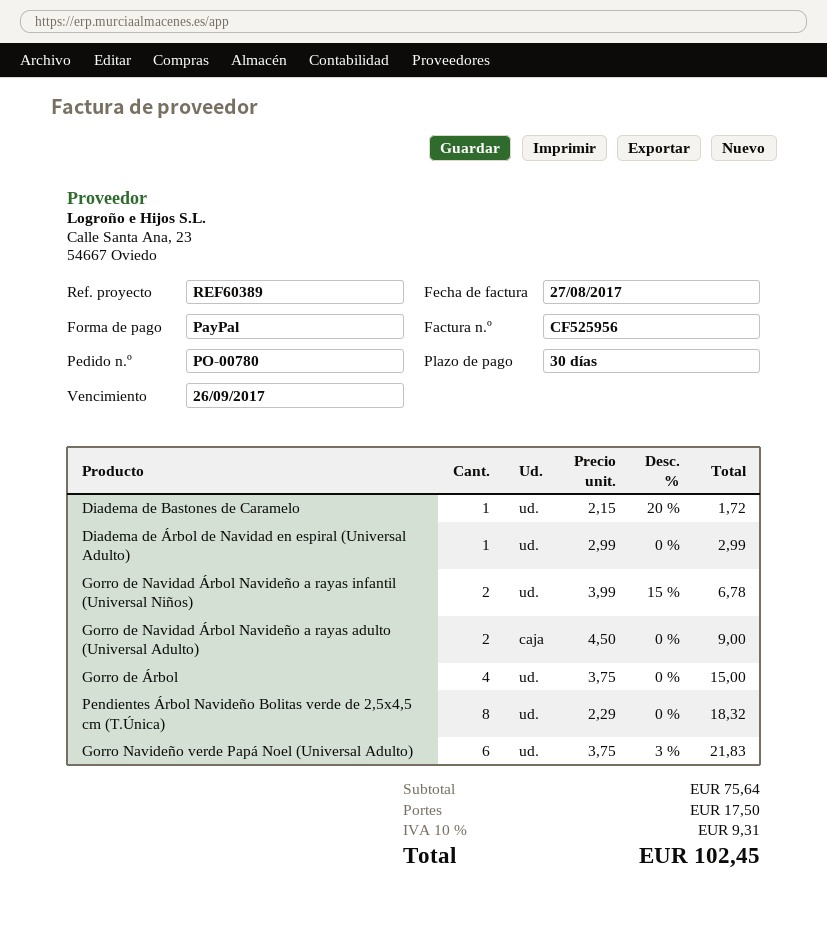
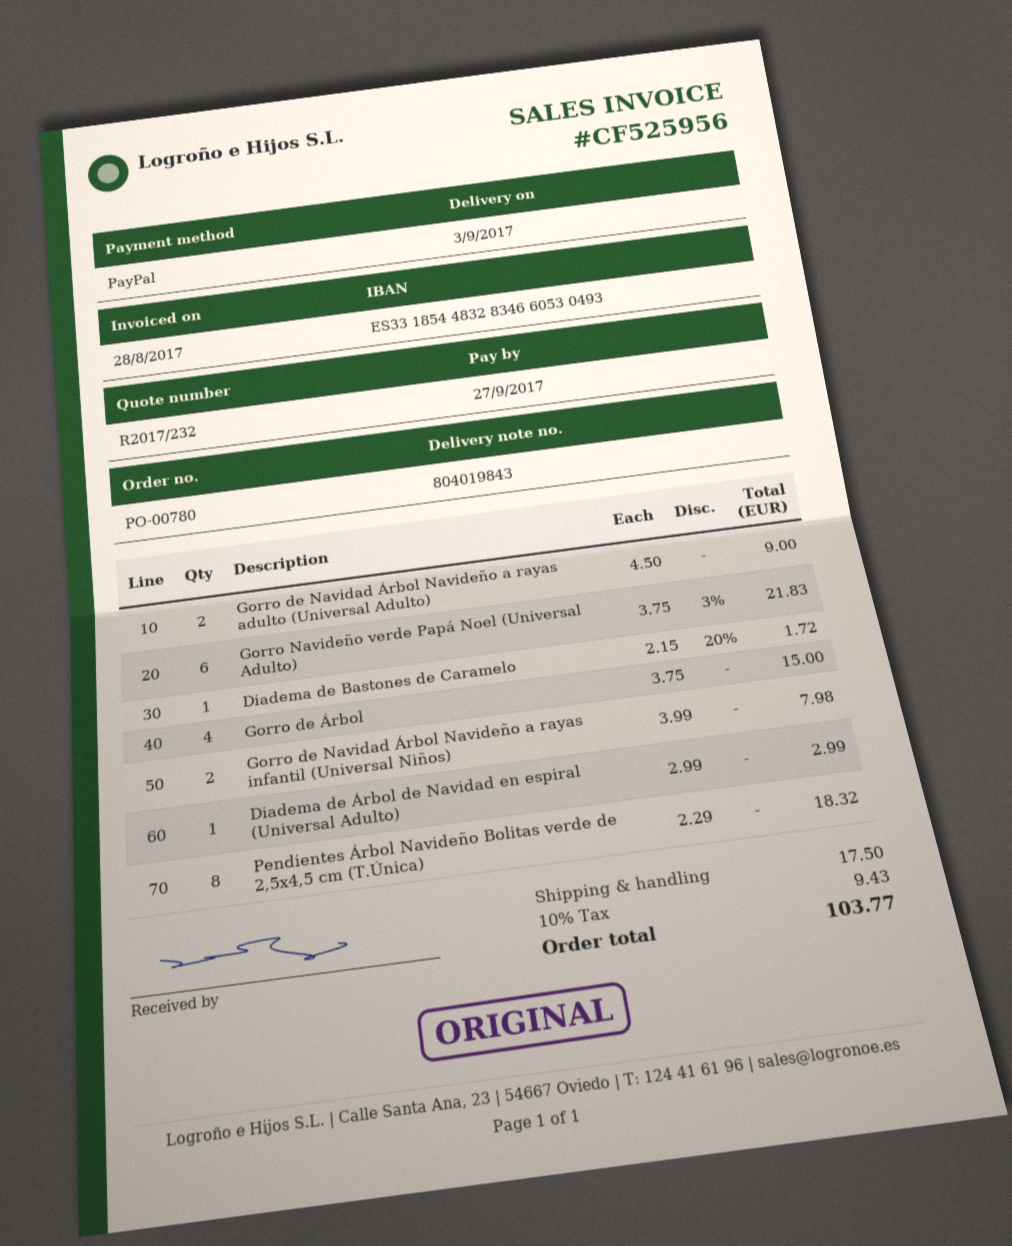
invoice date: 2017-08-27 -> 2017-08-28
due date: 2017-09-26 -> 2017-09-27
Gorro de Navidad Árbol Navideño a rayas infantil (Universal Niños): 2 x 3.99 - 15% = 6.78 -> 2 x 3.99 = 7.98
tax: 10% = 9.31 -> 10% = 9.43
total: 102.45 -> 103.77

